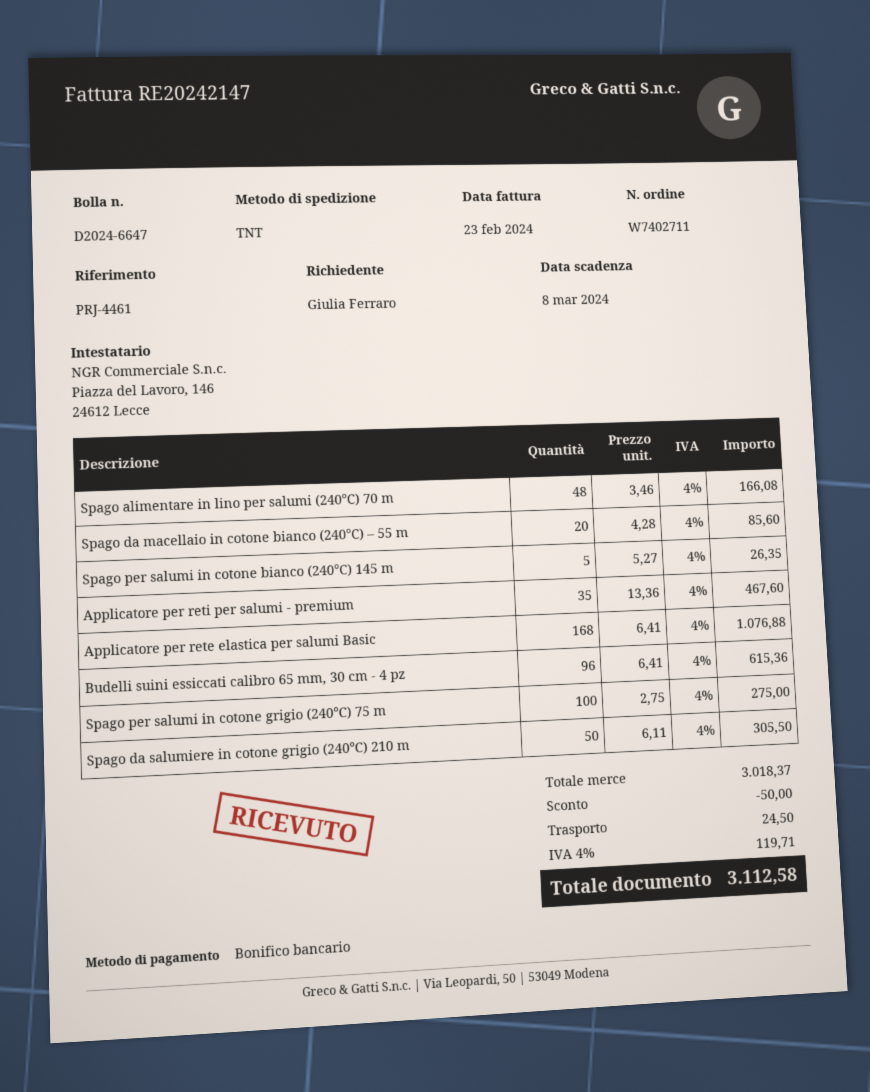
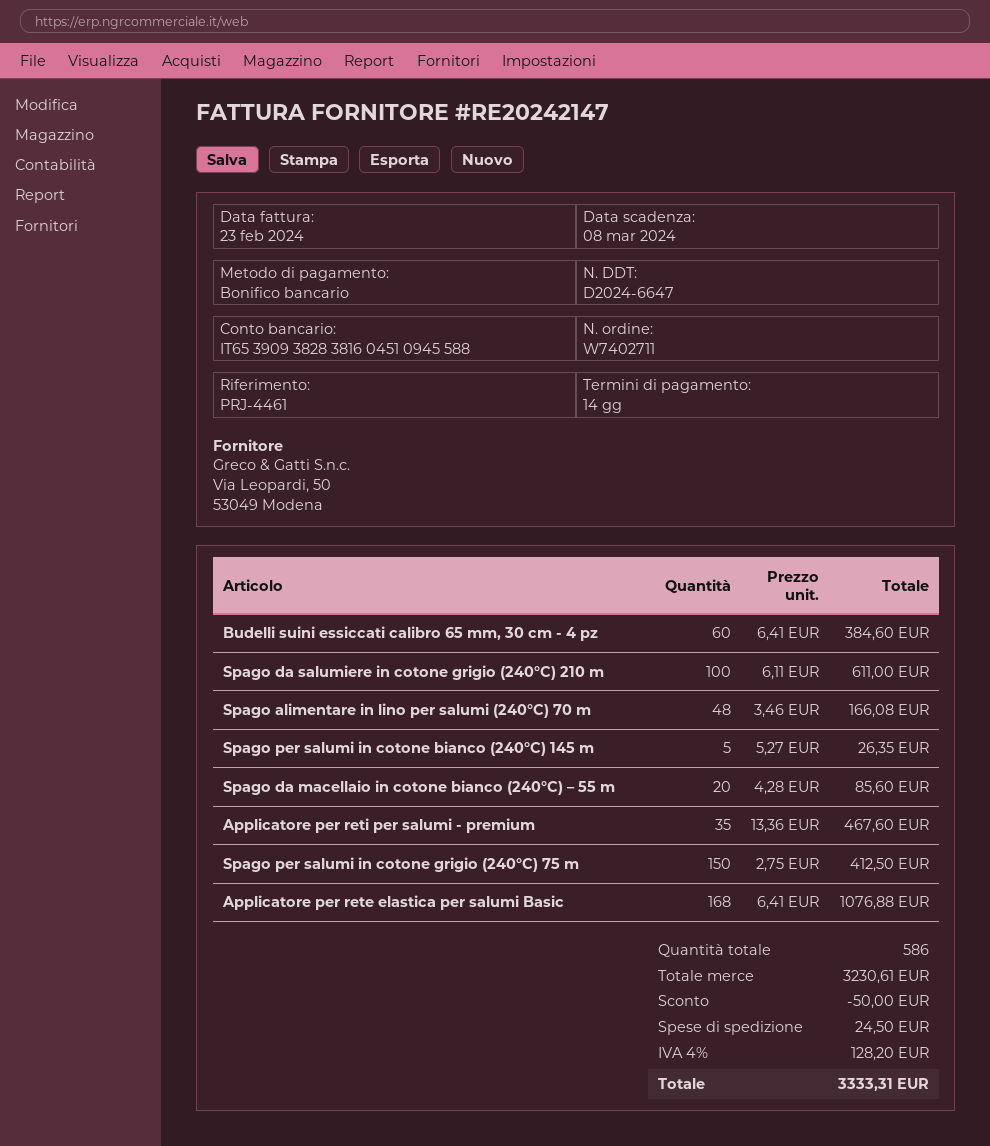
Budelli suini essiccati calibro 65 mm, 30 cm - 4 pz: 96 x 6.41 = 615.36 -> 60 x 6.41 = 384.60
Spago per salumi in cotone grigio (240°C) 75 m: 100 x 2.75 = 275.00 -> 150 x 2.75 = 412.50
Spago da salumiere in cotone grigio (240°C) 210 m: 50 x 6.11 = 305.50 -> 100 x 6.11 = 611.00
subtotal: 3018.37 -> 3230.61
tax: 4% = 119.71 -> 4% = 128.20
total: 3112.58 -> 3333.31

